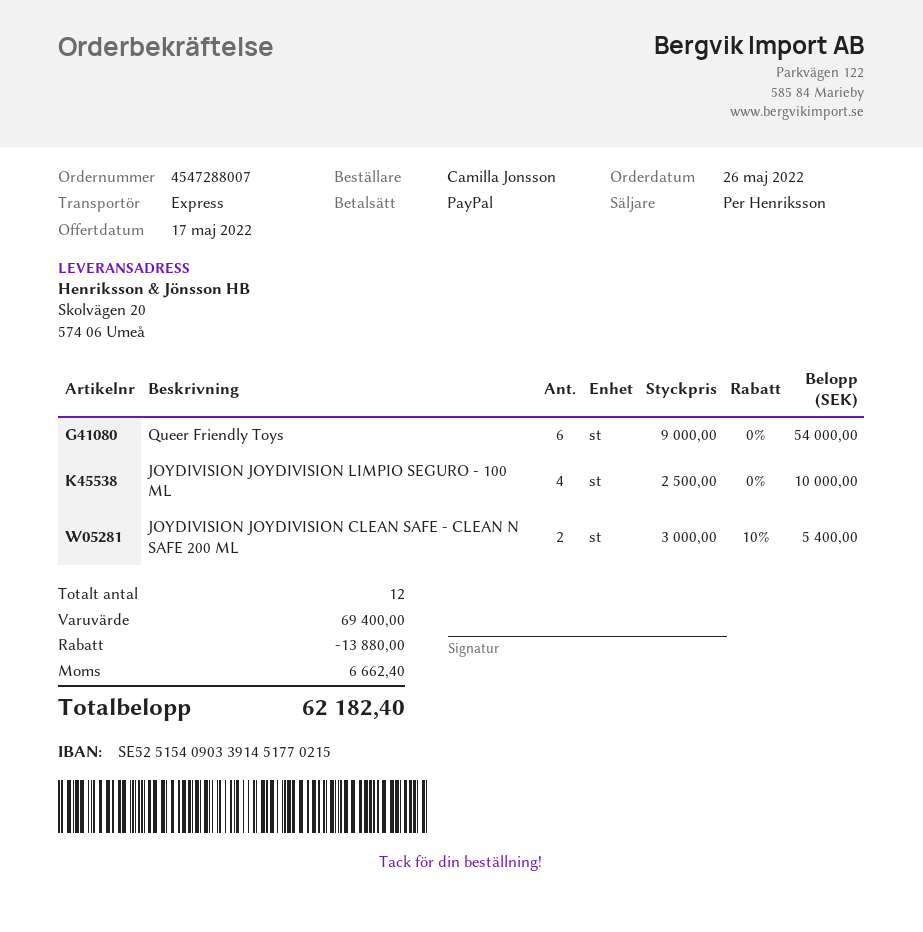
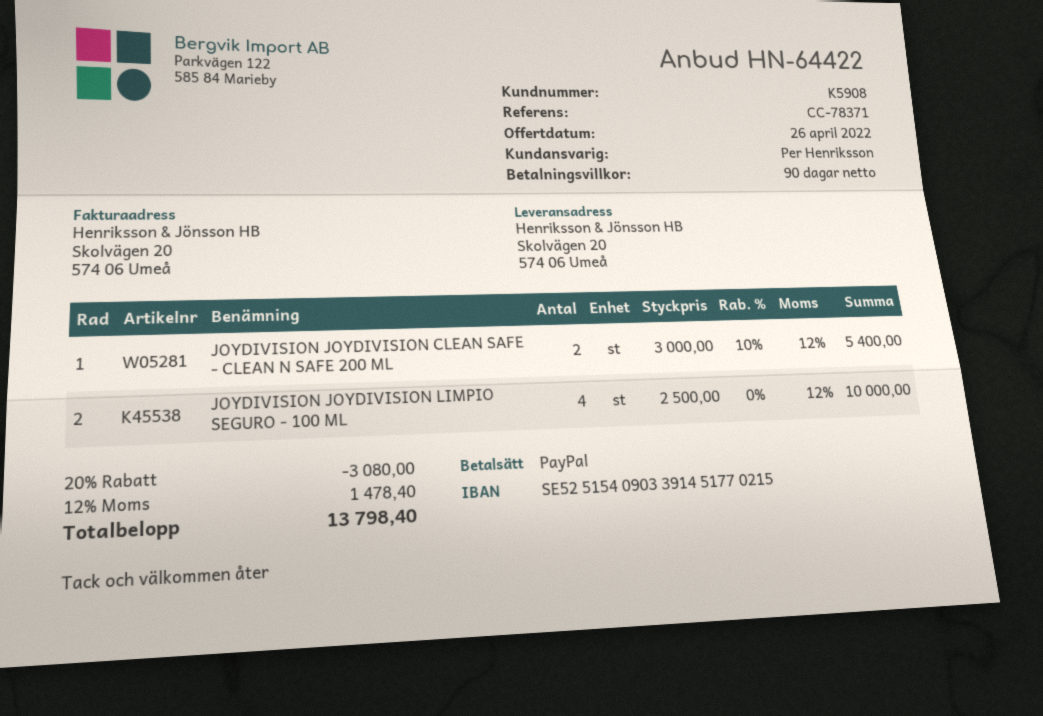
quote date: 2022-05-17 -> 2022-04-26
Queer Friendly Toys: 6 x 9000.00 = 54000.00 -> none
discount: 13880.00 -> 3080.00
tax: 6662.40 -> 1478.40
total: 62182.40 -> 13798.40

